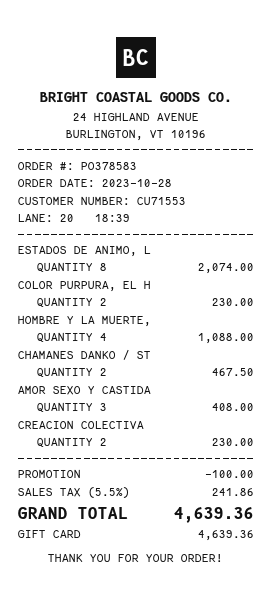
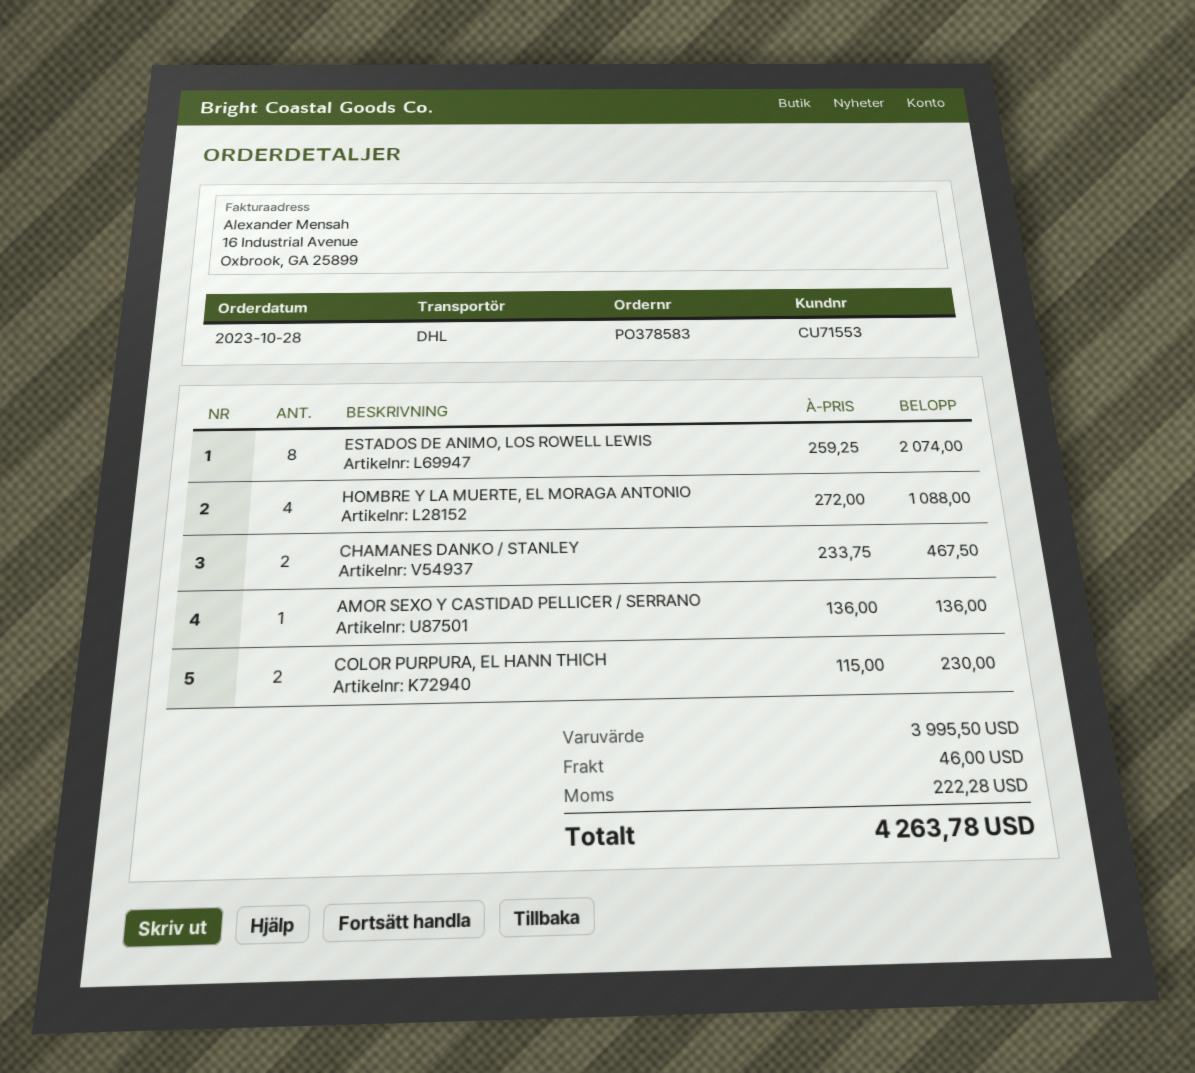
AMOR SEXO Y CASTIDA: 3 for 408.00 -> 1 for 136.00
CREACION COLECTIVA: 2 for 230.00 -> none
discount: 100.00 -> none
shipping: none -> 46.00
tax: 241.86 -> 222.28
total: 4639.36 -> 4263.78

